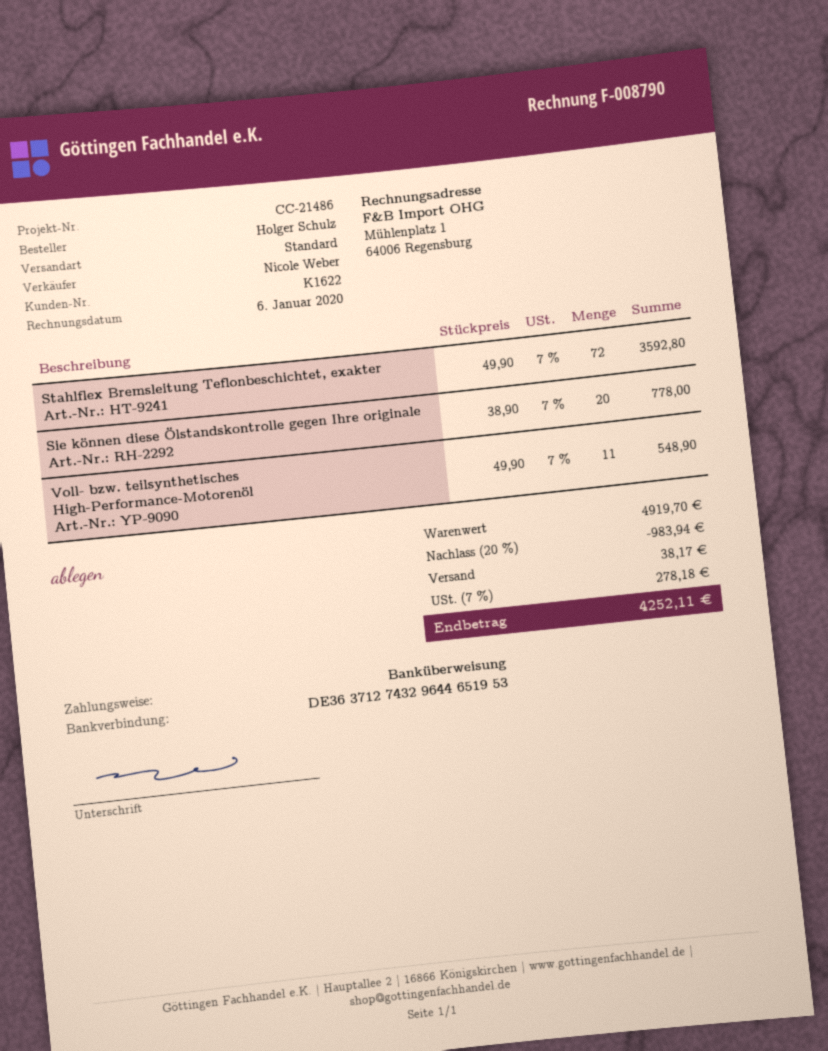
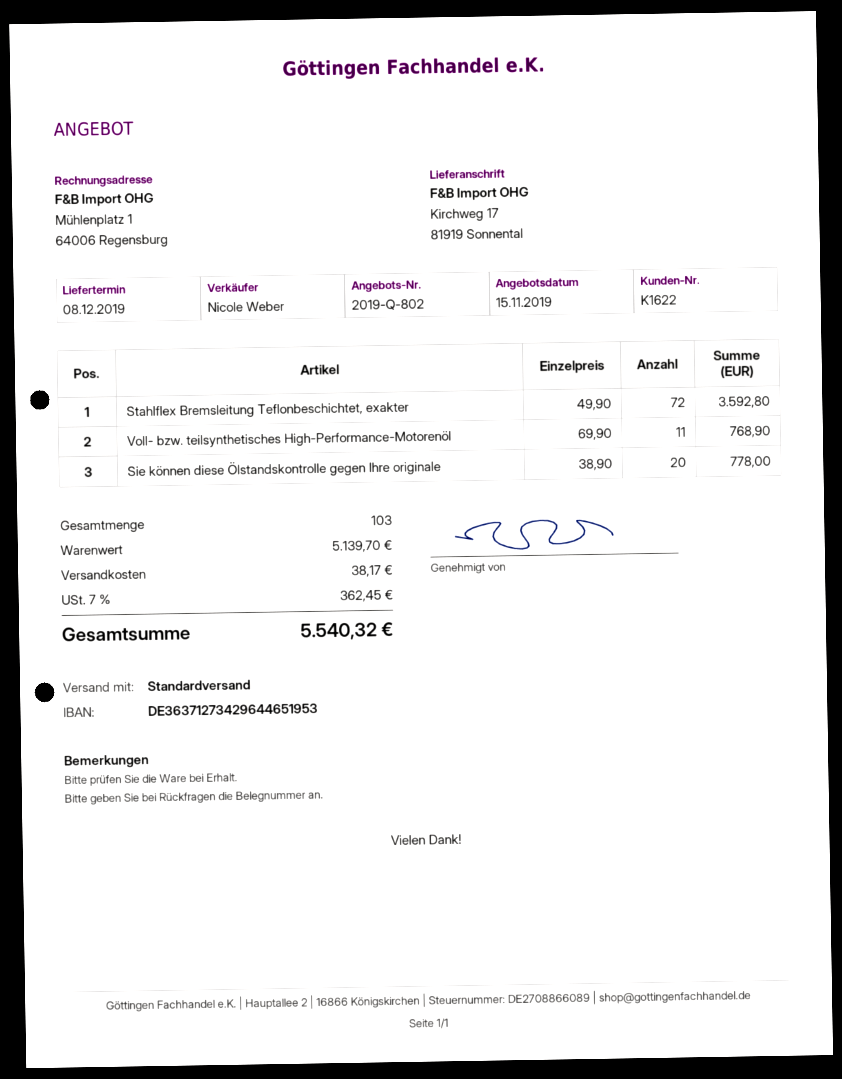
bank account: DE36371274329644651953 -> DE36371273429644651953
Voll- bzw. teilsynthetisches High-Performance-Motorenöl: 11 x 49.90 = 548.90 -> 11 x 69.90 = 768.90
subtotal: 4919.70 -> 5139.70
discount: 20% = 983.94 -> none
tax: 7% = 278.18 -> 7% = 362.45
total: 4252.11 -> 5540.32

